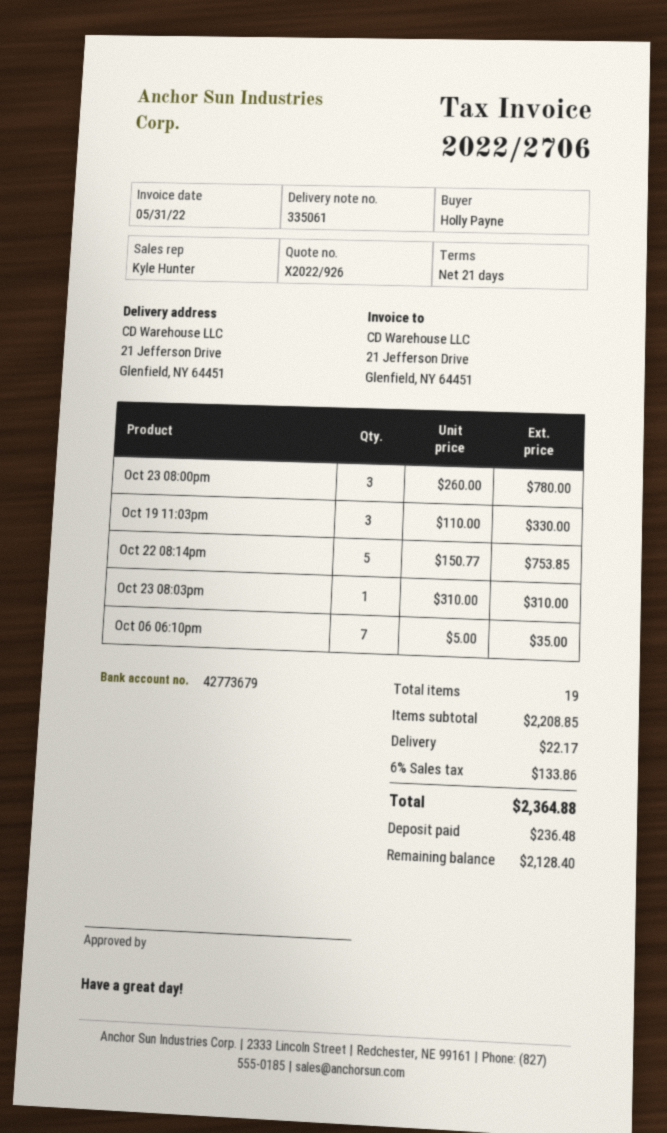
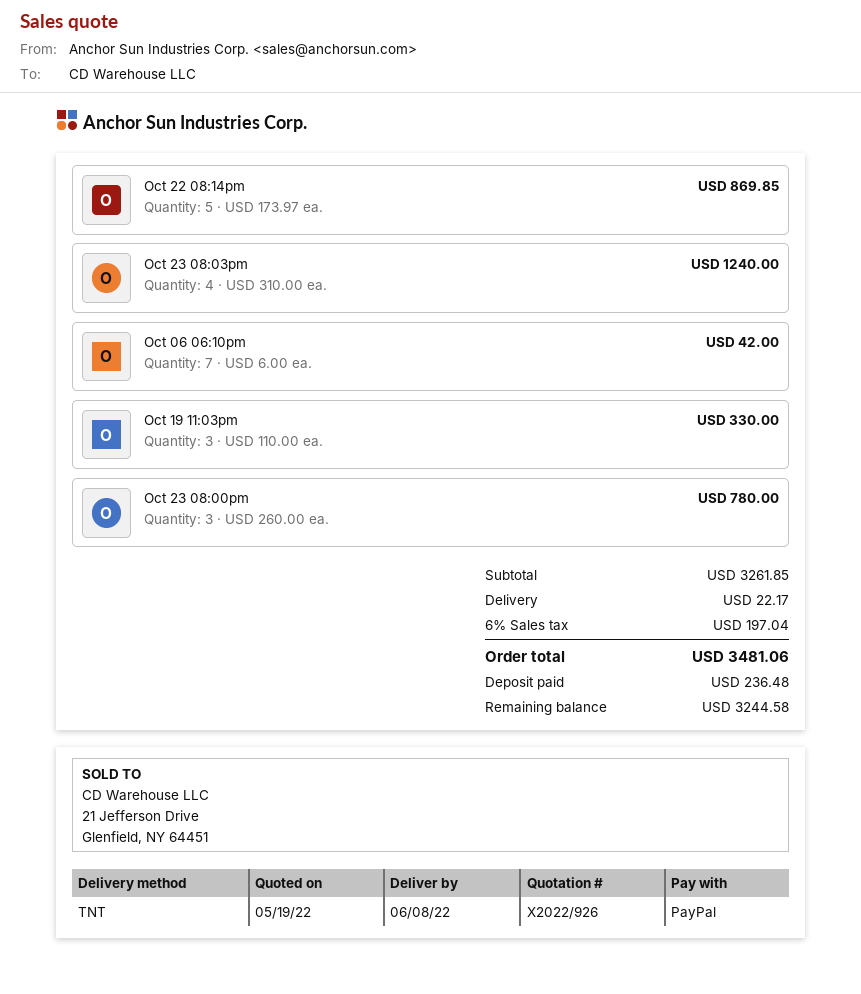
Oct 22 08:14pm: 5 x 150.77 = 753.85 -> 5 x 173.97 = 869.85
Oct 23 08:03pm: 1 x 310.00 = 310.00 -> 4 x 310.00 = 1240.00
Oct 06 06:10pm: 7 x 5.00 = 35.00 -> 7 x 6.00 = 42.00
subtotal: 2208.85 -> 3261.85
tax: 6% = 133.86 -> 6% = 197.04
total: 2364.88 -> 3481.06
balance: 2128.40 -> 3244.58

